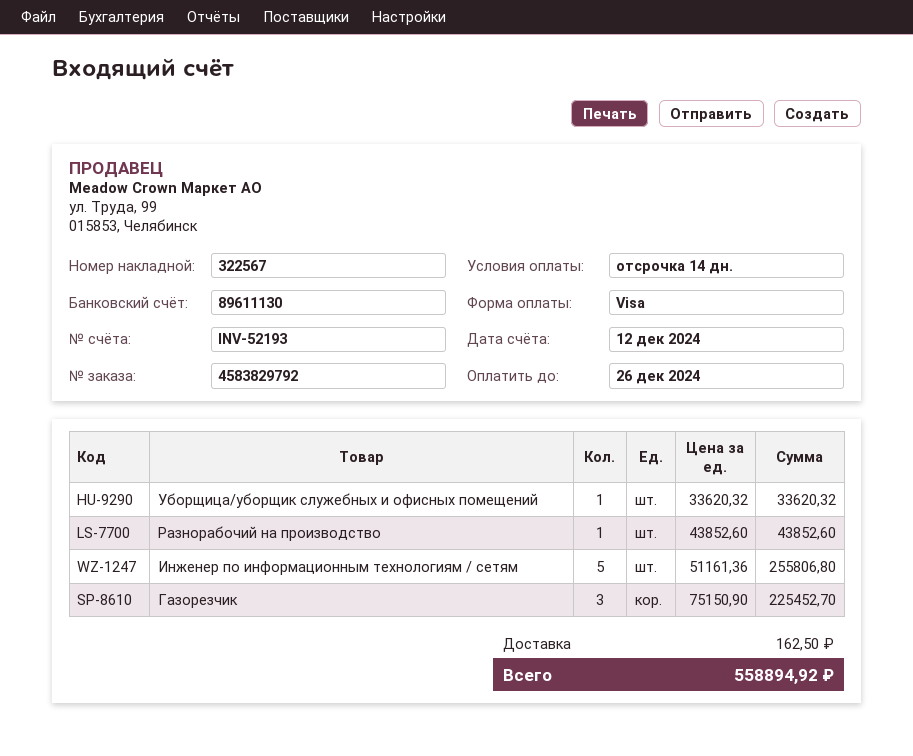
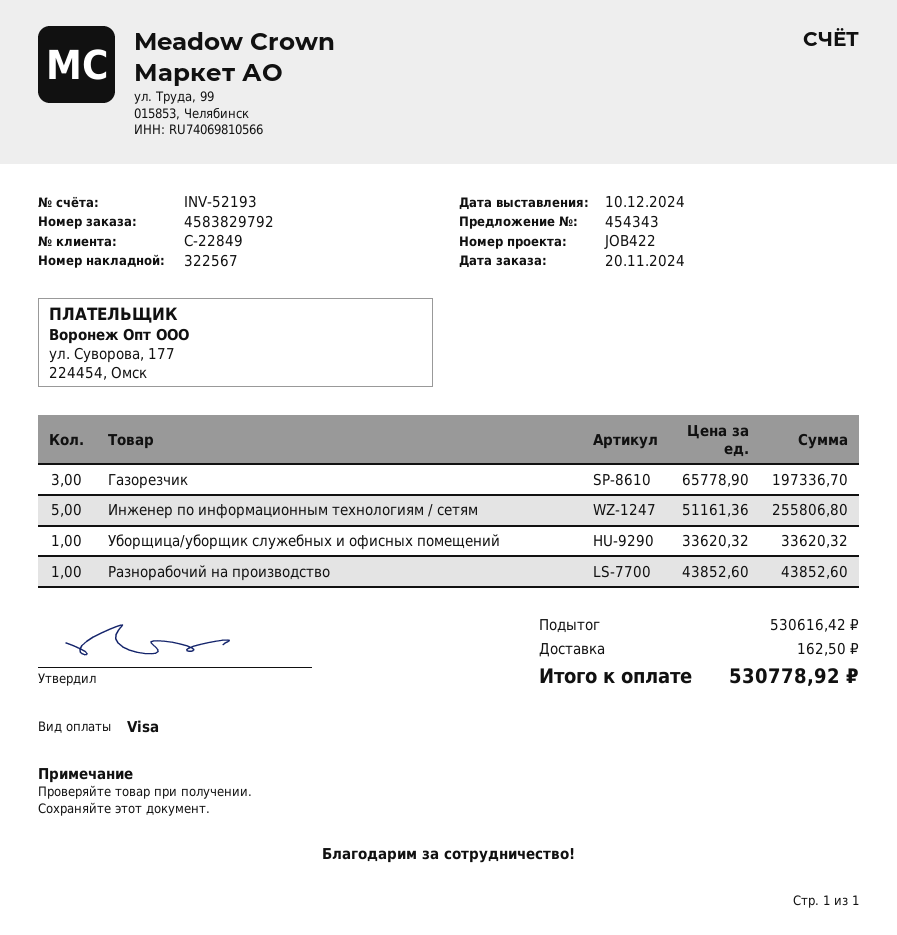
invoice date: 2024-12-12 -> 2024-12-10
Газорезчик: 3 x 75150.90 = 225452.70 -> 3 x 65778.90 = 197336.70
total: 558894.92 -> 530778.92

